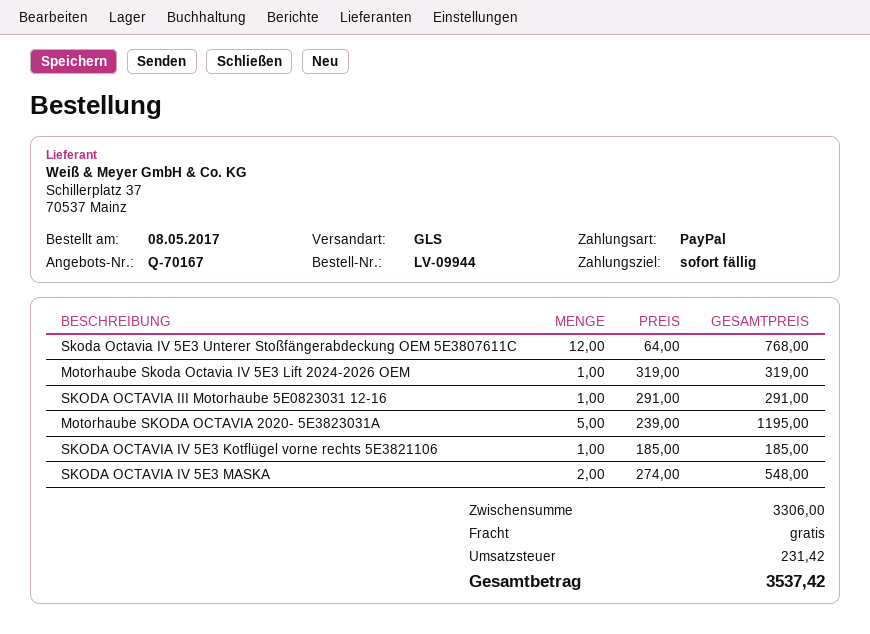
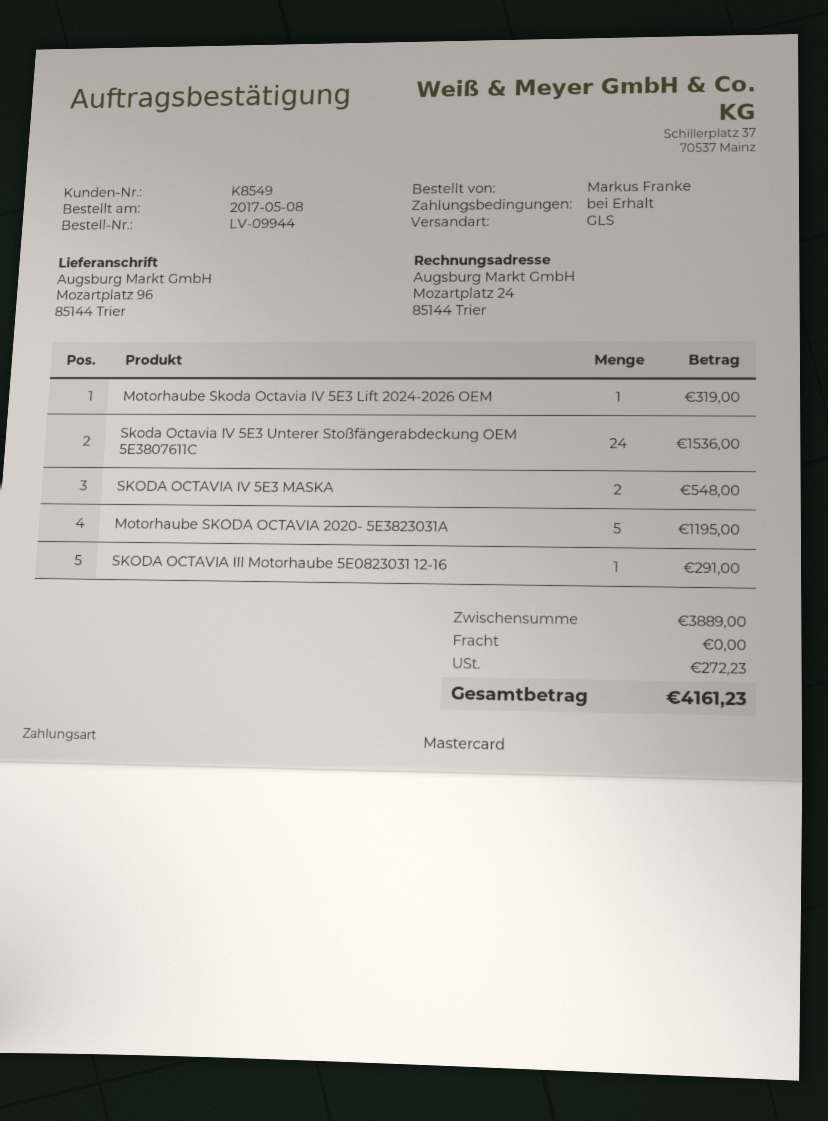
payment method: PayPal -> Mastercard
Skoda Octavia IV 5E3 Unterer Stoßfängerabdeckung OEM 5E3807611C: 12 for 768.00 -> 24 for 1536.00
SKODA OCTAVIA IV 5E3 Kotflügel vorne rechts 5E3821106: 1 for 185.00 -> none
subtotal: 3306.00 -> 3889.00
tax: 231.42 -> 272.23
total: 3537.42 -> 4161.23

